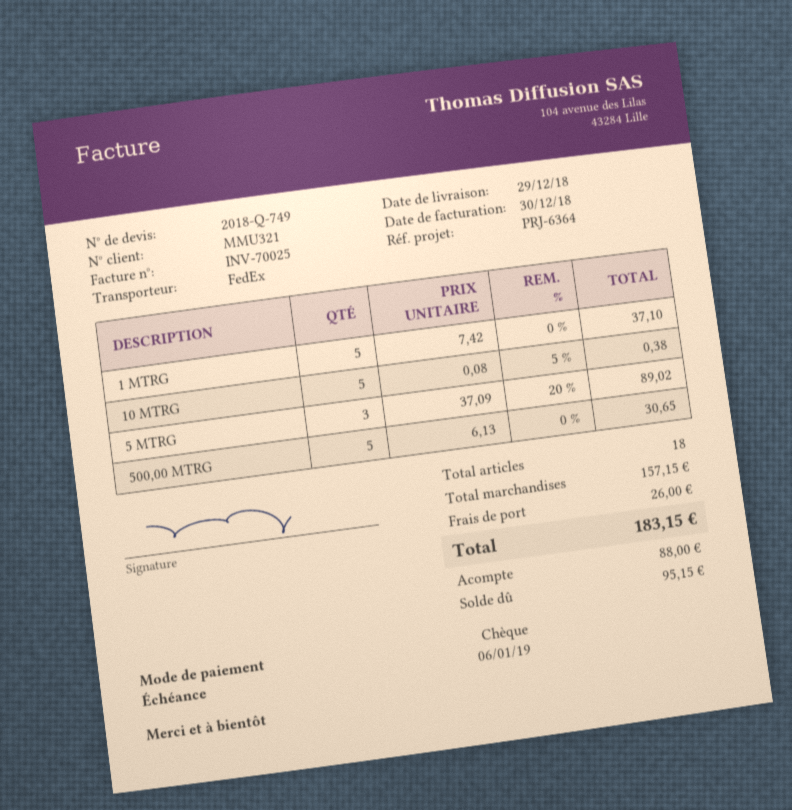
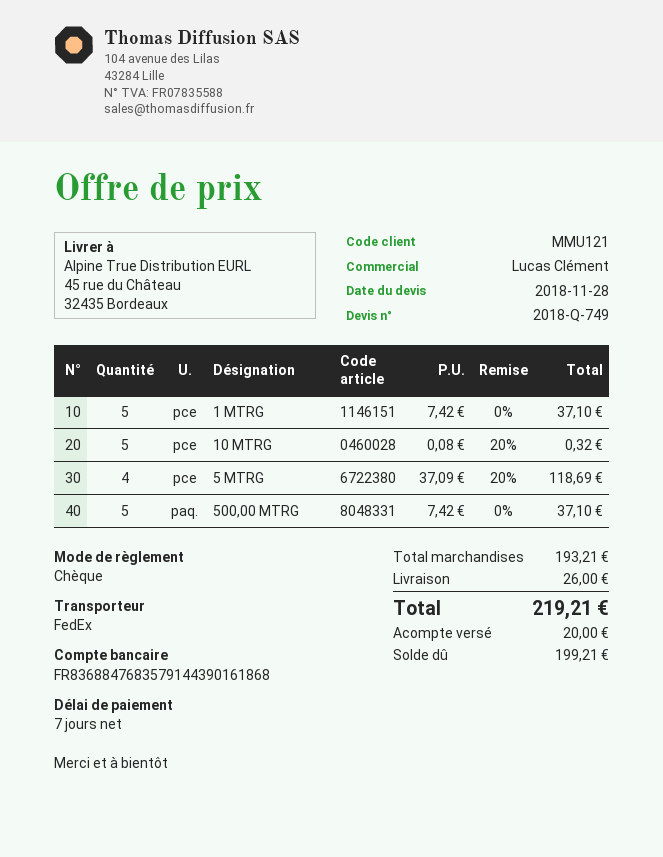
customer number: MMU321 -> MMU121
10 MTRG: 5 x 0.08 - 5% = 0.38 -> 5 x 0.08 - 20% = 0.32
5 MTRG: 3 x 37.09 - 20% = 89.02 -> 4 x 37.09 - 20% = 118.69
500,00 MTRG: 5 x 6.13 = 30.65 -> 5 x 7.42 = 37.10
subtotal: 157.15 -> 193.21
total: 183.15 -> 219.21
deposit: 88.00 -> 20.00
balance: 95.15 -> 199.21

